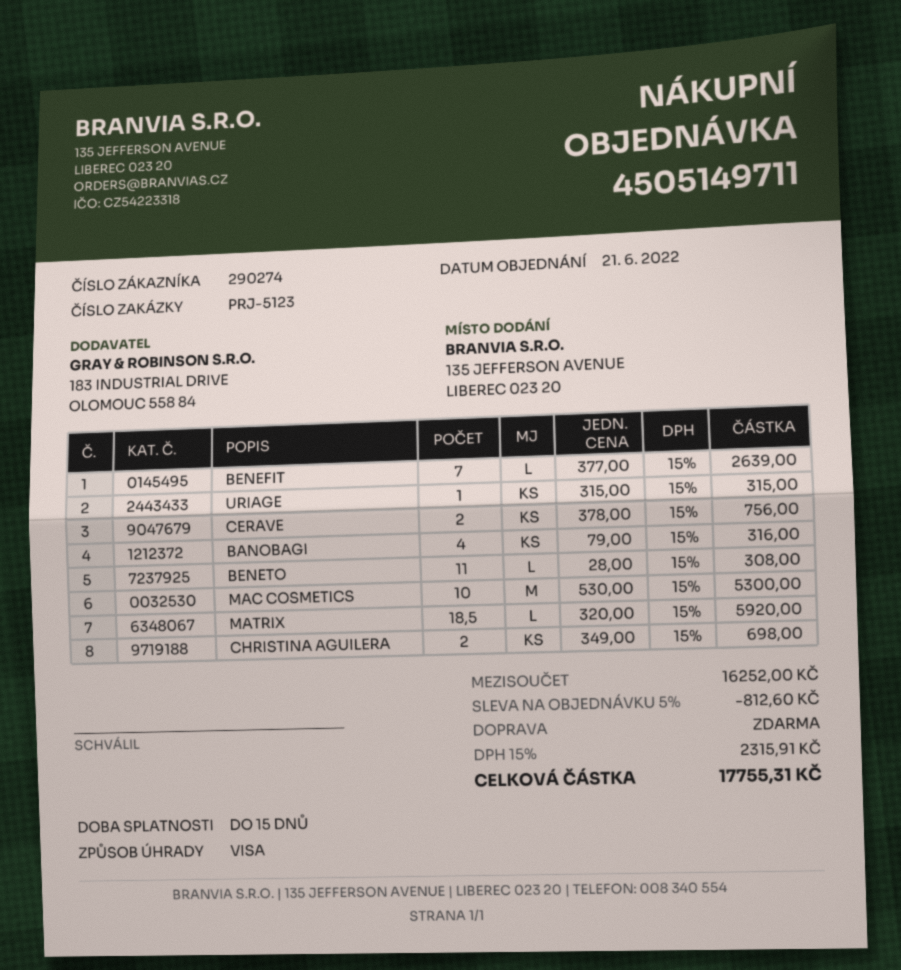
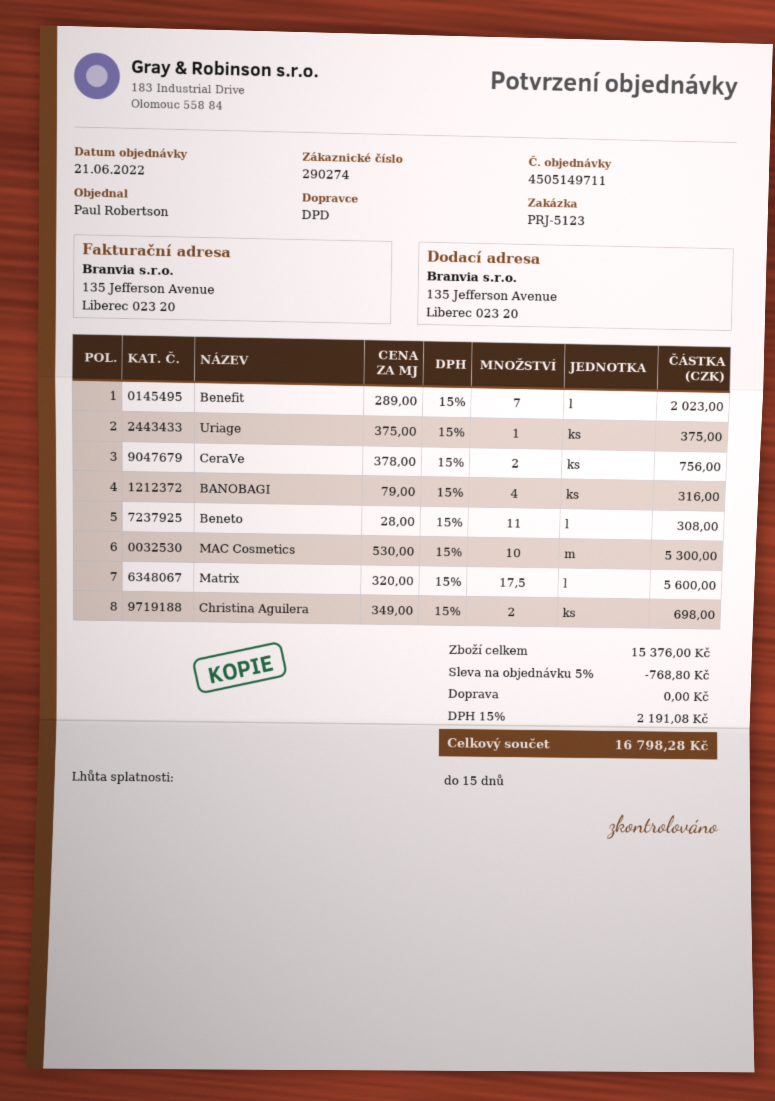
BENEFIT: 7 x 377.00 = 2639.00 -> 7 x 289.00 = 2023.00
URIAGE: 1 x 315.00 = 315.00 -> 1 x 375.00 = 375.00
MATRIX: 18.5 x 320.00 = 5920.00 -> 17.5 x 320.00 = 5600.00
subtotal: 16252.00 -> 15376.00
discount: 5% = 812.60 -> 5% = 768.80
tax: 15% = 2315.91 -> 15% = 2191.08
total: 17755.31 -> 16798.28

